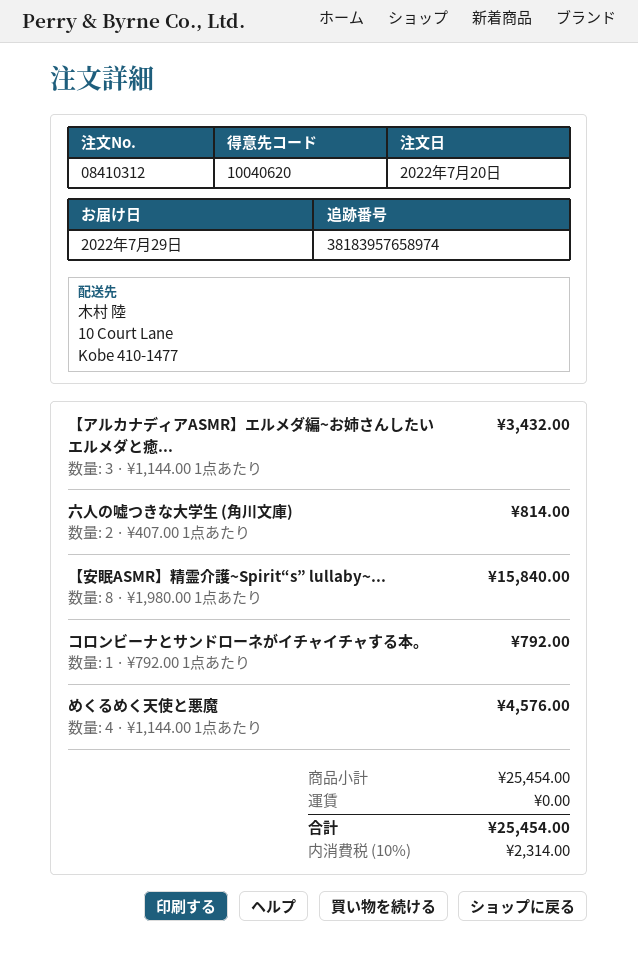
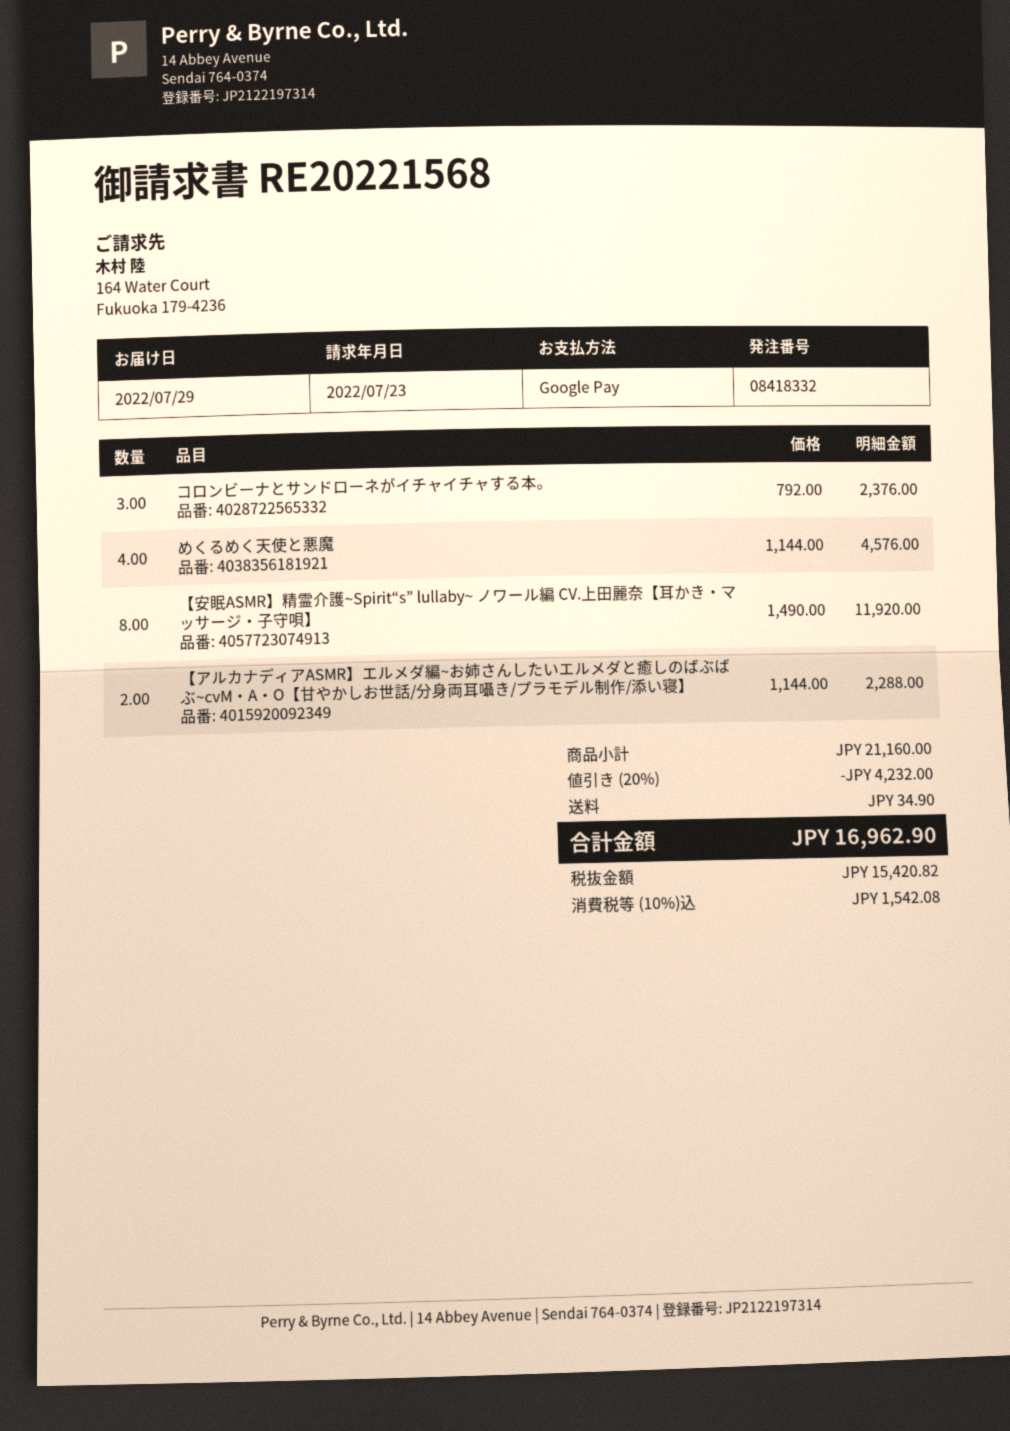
order number: 08410312 -> 08418332
【アルカナディアASMR】エルメダ編~お姉さんしたいエルメダと癒...: 3 x 1144.00 = 3432.00 -> 2 x 1144.00 = 2288.00
六人の嘘つきな大学生 (角川文庫): 2 x 407.00 = 814.00 -> none
【安眠ASMR】精霊介護~Spirit“s” lullaby~...: 8 x 1980.00 = 15840.00 -> 8 x 1490.00 = 11920.00
コロンビーナとサンドローネがイチャイチャする本。: 1 x 792.00 = 792.00 -> 3 x 792.00 = 2376.00
subtotal: 25454.00 -> 21160.00
discount: none -> 20% = 4232.00
shipping: 0.00 -> 34.90
tax: 10% = 2314.00 -> 10% = 1542.08
total: 25454.00 -> 16962.90

